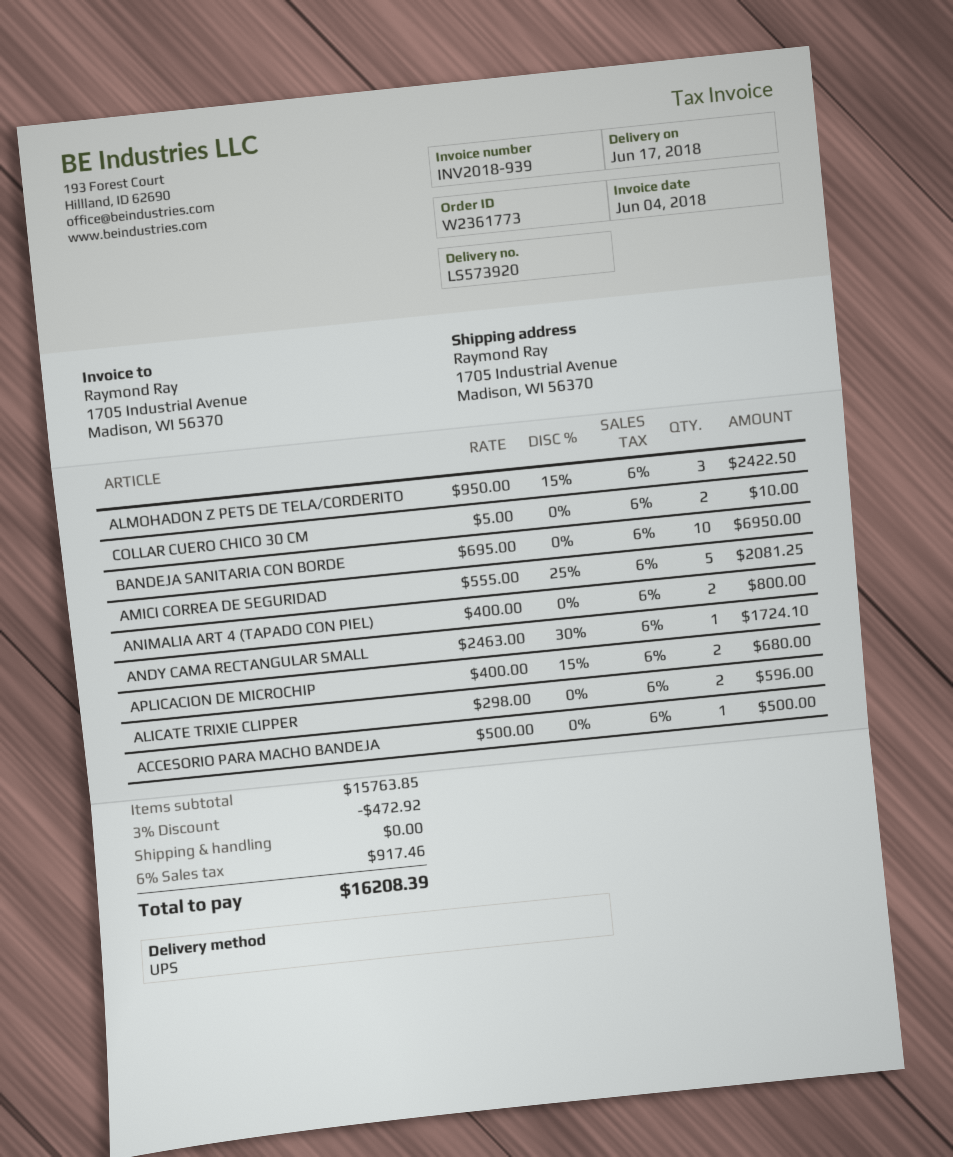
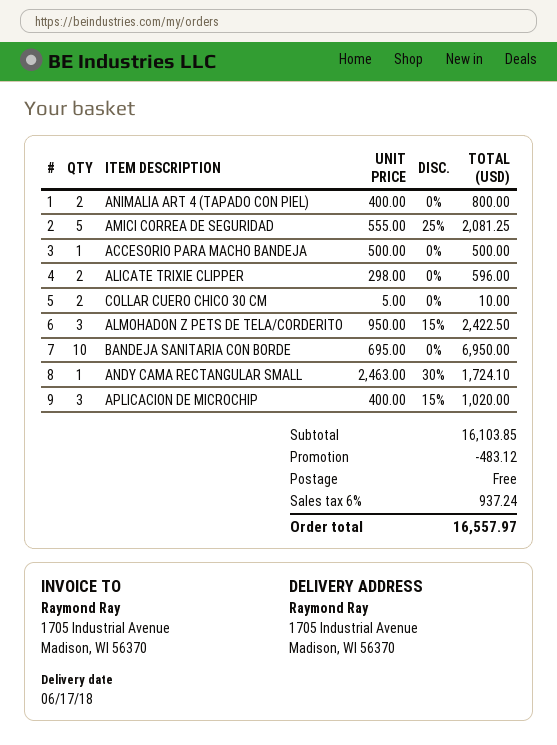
APLICACION DE MICROCHIP: 2 x 400.00 - 15% = 680.00 -> 3 x 400.00 - 15% = 1020.00
subtotal: 15763.85 -> 16103.85
discount: 472.92 -> 483.12
tax: 6% = 917.46 -> 6% = 937.24
total: 16208.39 -> 16557.97

